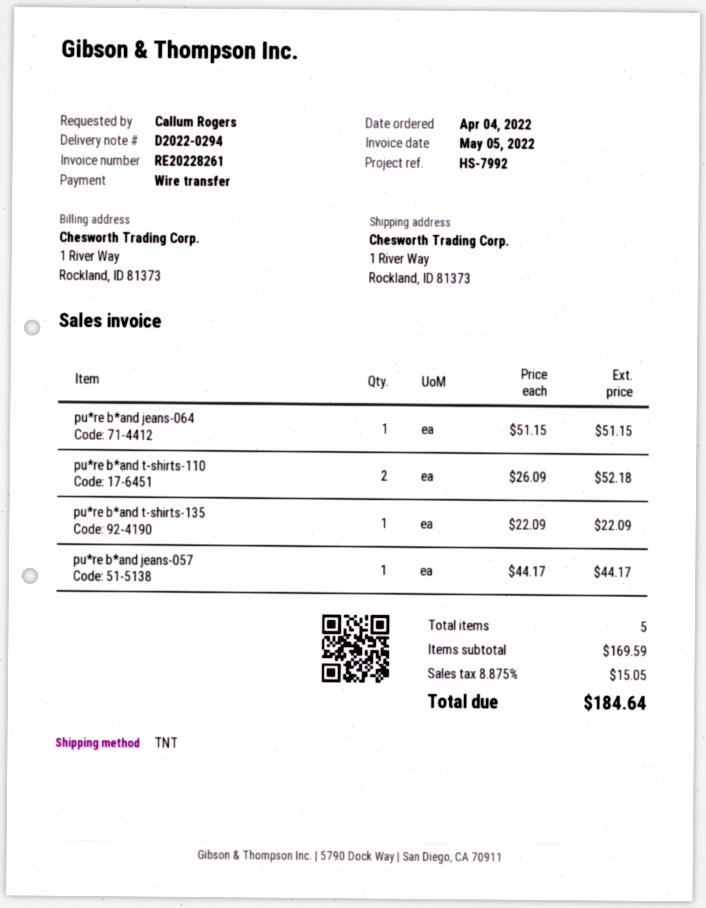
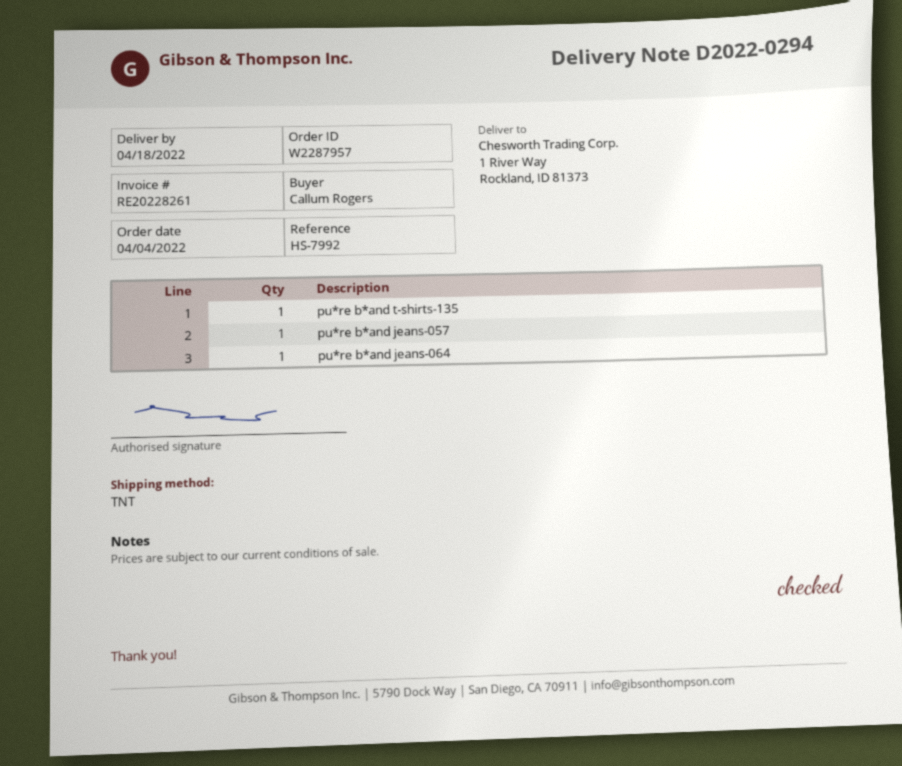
pu*re b*and t-shirts-110: 2 -> none

